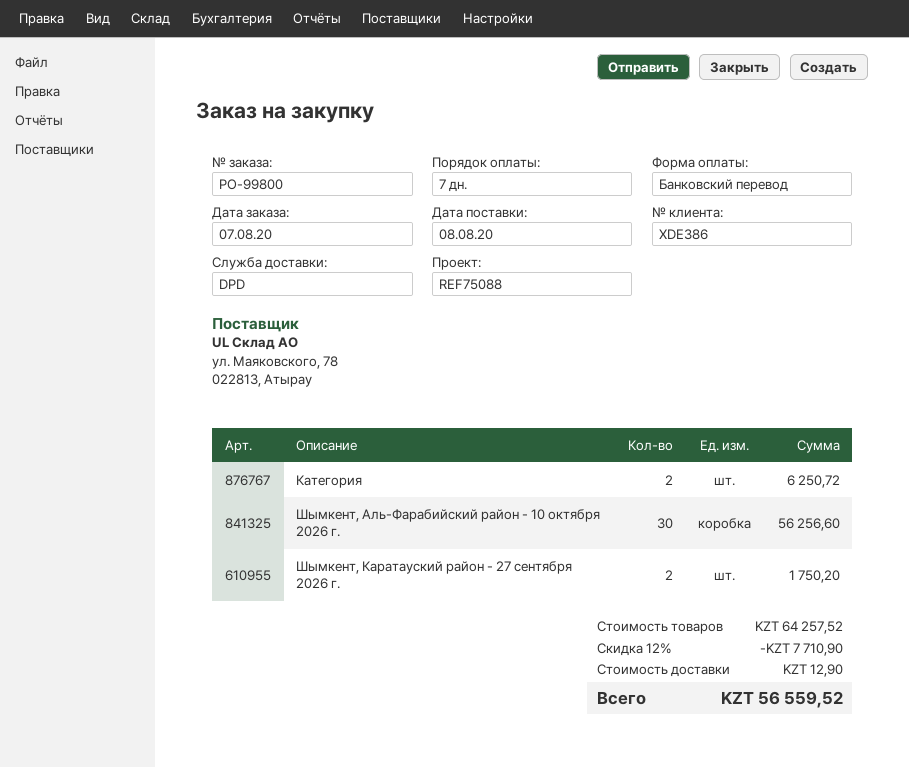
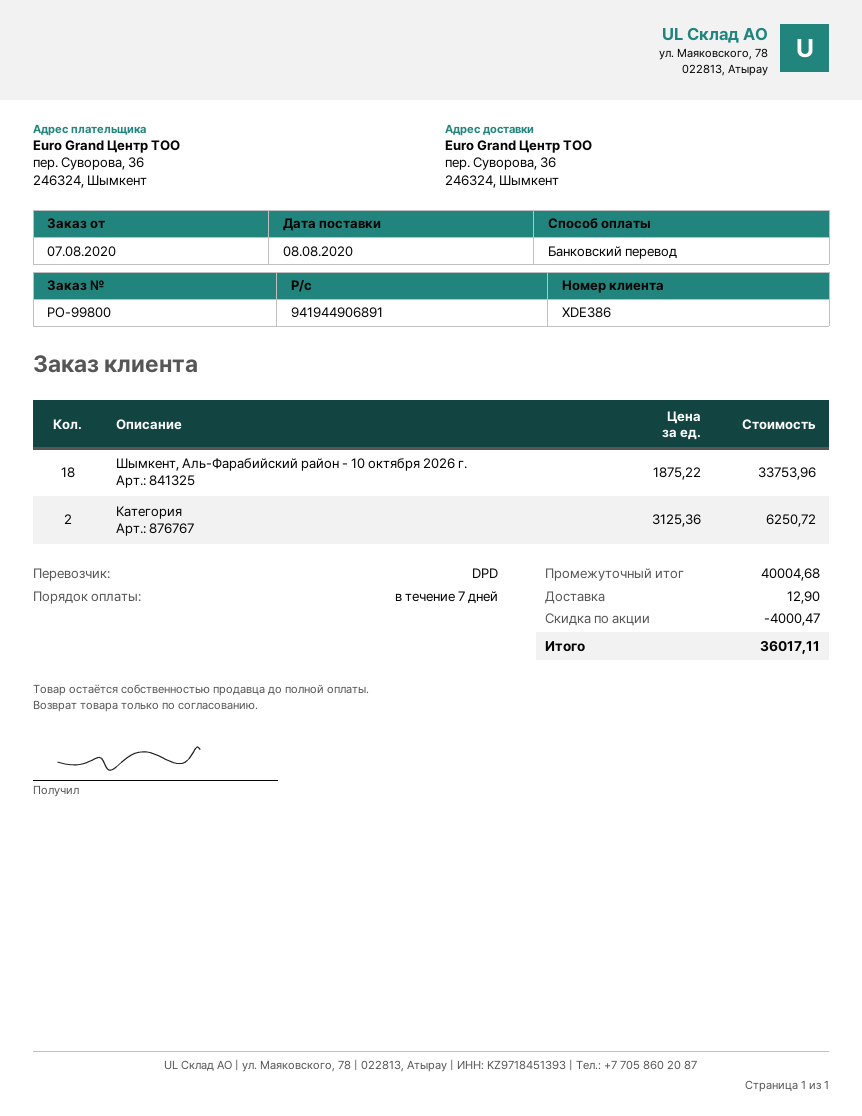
Шымкент, Аль-Фарабийский район - 10 октября 2026 г.: 30 for 56256.60 -> 18 for 33753.96
Шымкент, Каратауский район - 27 сентября 2026 г.: 2 for 1750.20 -> none
subtotal: 64257.52 -> 40004.68
discount: 7710.90 -> 4000.47
total: 56559.52 -> 36017.11

